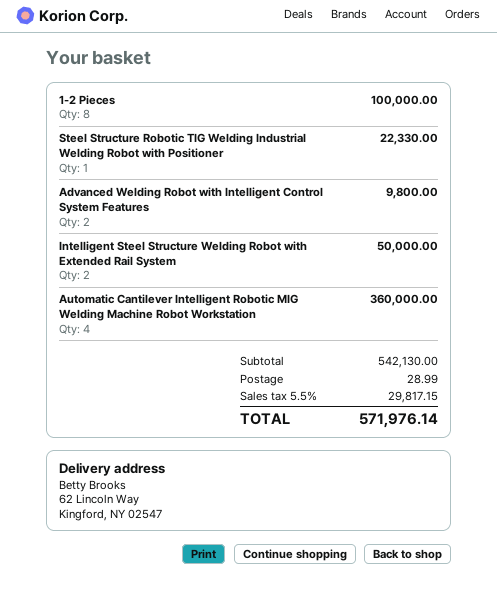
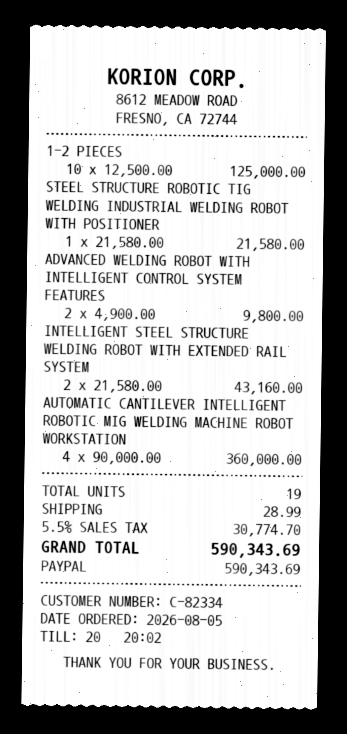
1-2 Pieces: 8 for 100000.00 -> 10 for 125000.00
Steel Structure Robotic TIG Welding Industrial Welding Robot with Positioner: 1 for 22330.00 -> 1 for 21580.00
Intelligent Steel Structure Welding Robot with Extended Rail System: 2 for 50000.00 -> 2 for 43160.00
tax: 5.5% = 29817.15 -> 5.5% = 30774.70
total: 571976.14 -> 590343.69

